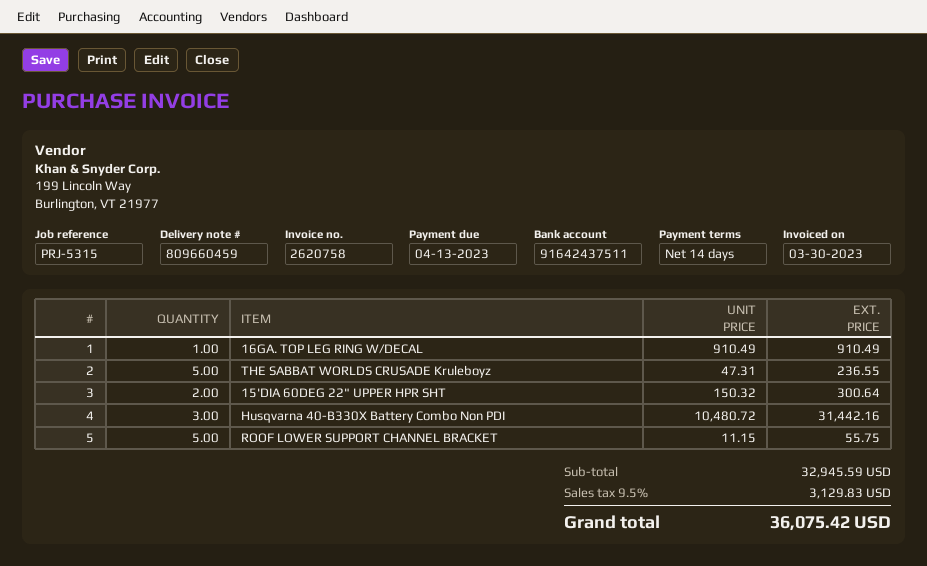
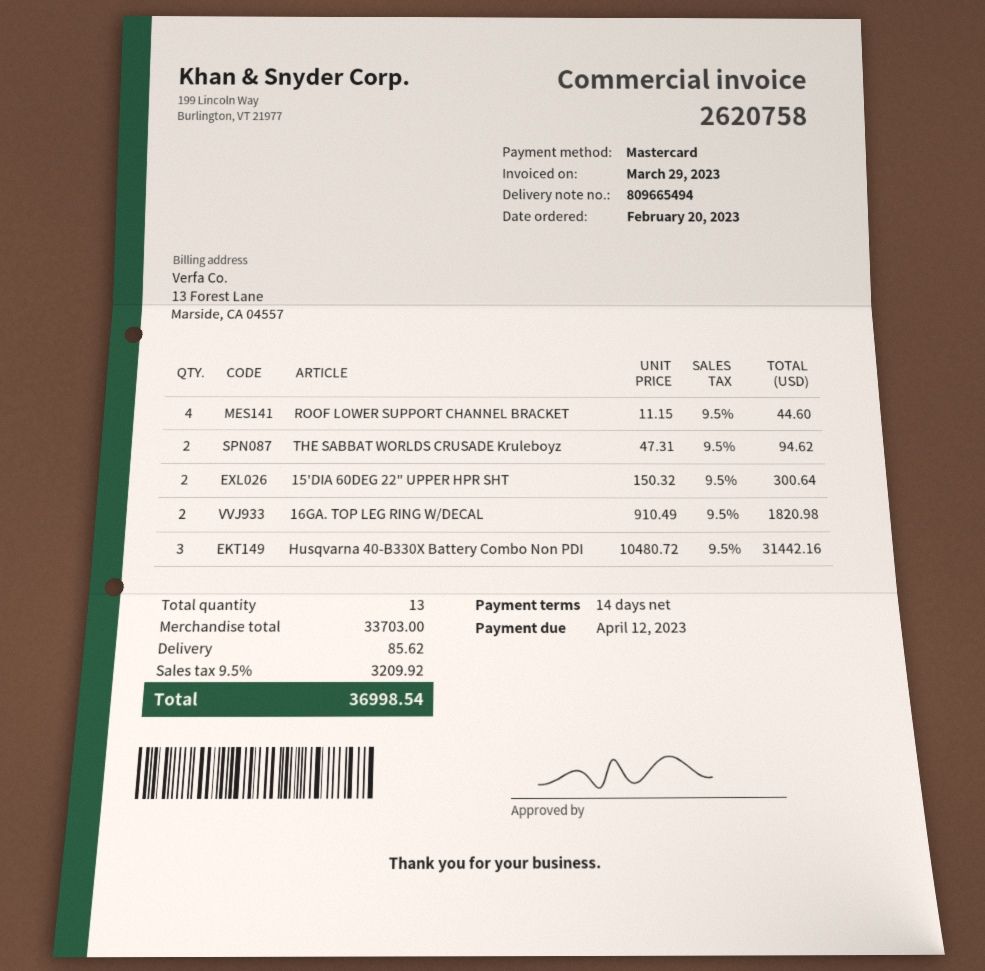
delivery note number: 809660459 -> 809665494
invoice date: 2023-03-30 -> 2023-03-29
due date: 2023-04-13 -> 2023-04-12
16GA. TOP LEG RING W/DECAL: 1 x 910.49 = 910.49 -> 2 x 910.49 = 1820.98
THE SABBAT WORLDS CRUSADE Kruleboyz: 5 x 47.31 = 236.55 -> 2 x 47.31 = 94.62
ROOF LOWER SUPPORT CHANNEL BRACKET: 5 x 11.15 = 55.75 -> 4 x 11.15 = 44.60
subtotal: 32945.59 -> 33703.00
shipping: none -> 85.62
tax: 9.5% = 3129.83 -> 9.5% = 3209.92
total: 36075.42 -> 36998.54

